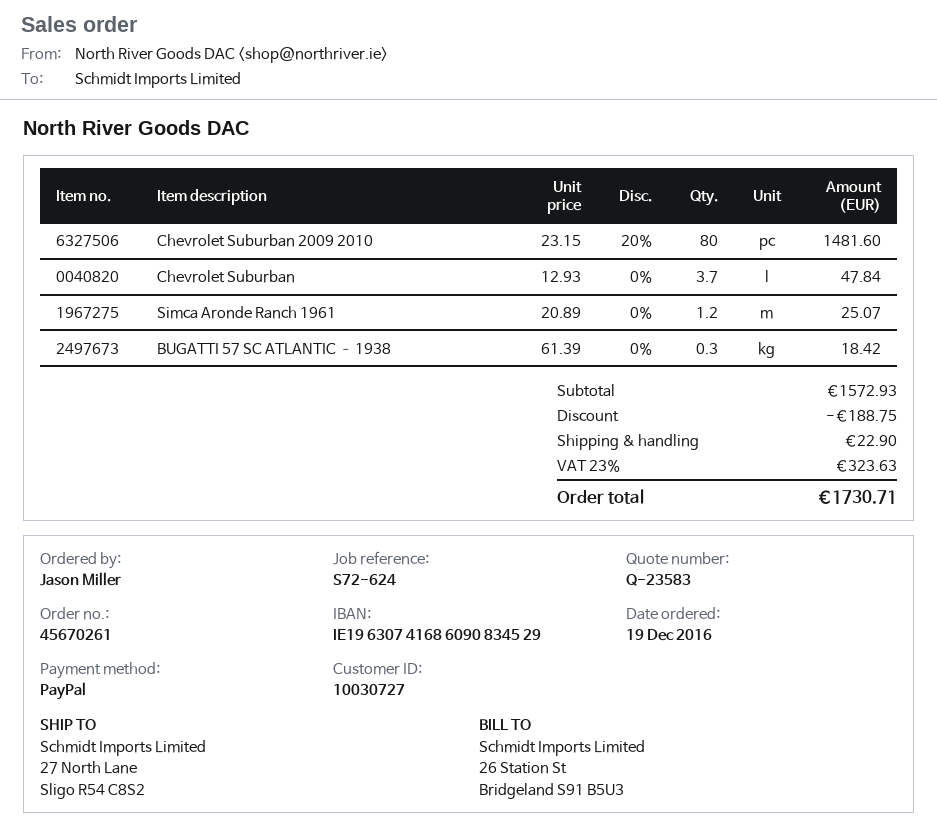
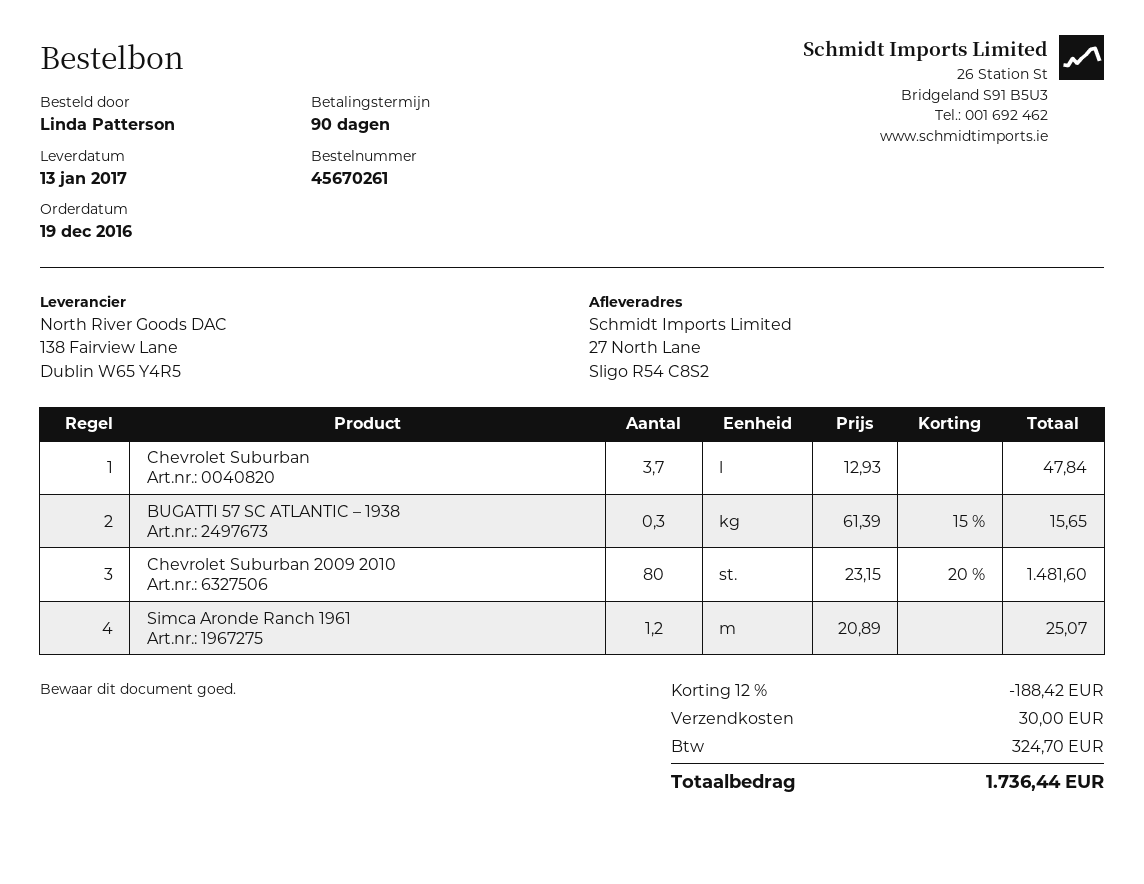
ordered by: Jason Miller -> Linda Patterson
BUGATTI 57 SC ATLANTIC – 1938: 0.3 x 61.39 = 18.42 -> 0.3 x 61.39 - 15% = 15.65
discount: 188.75 -> 188.42
shipping: 22.90 -> 30.00
tax: 323.63 -> 324.70
total: 1730.71 -> 1736.44

